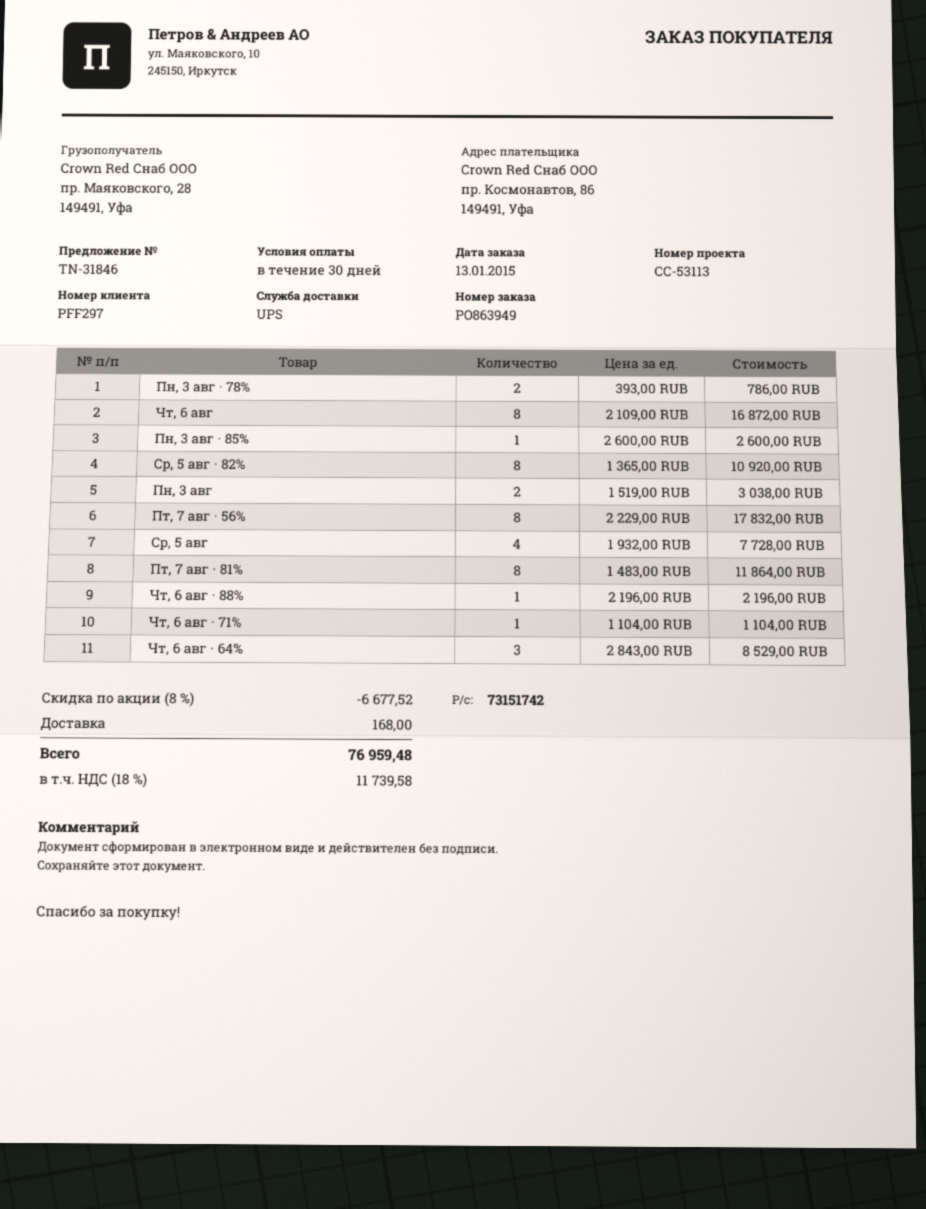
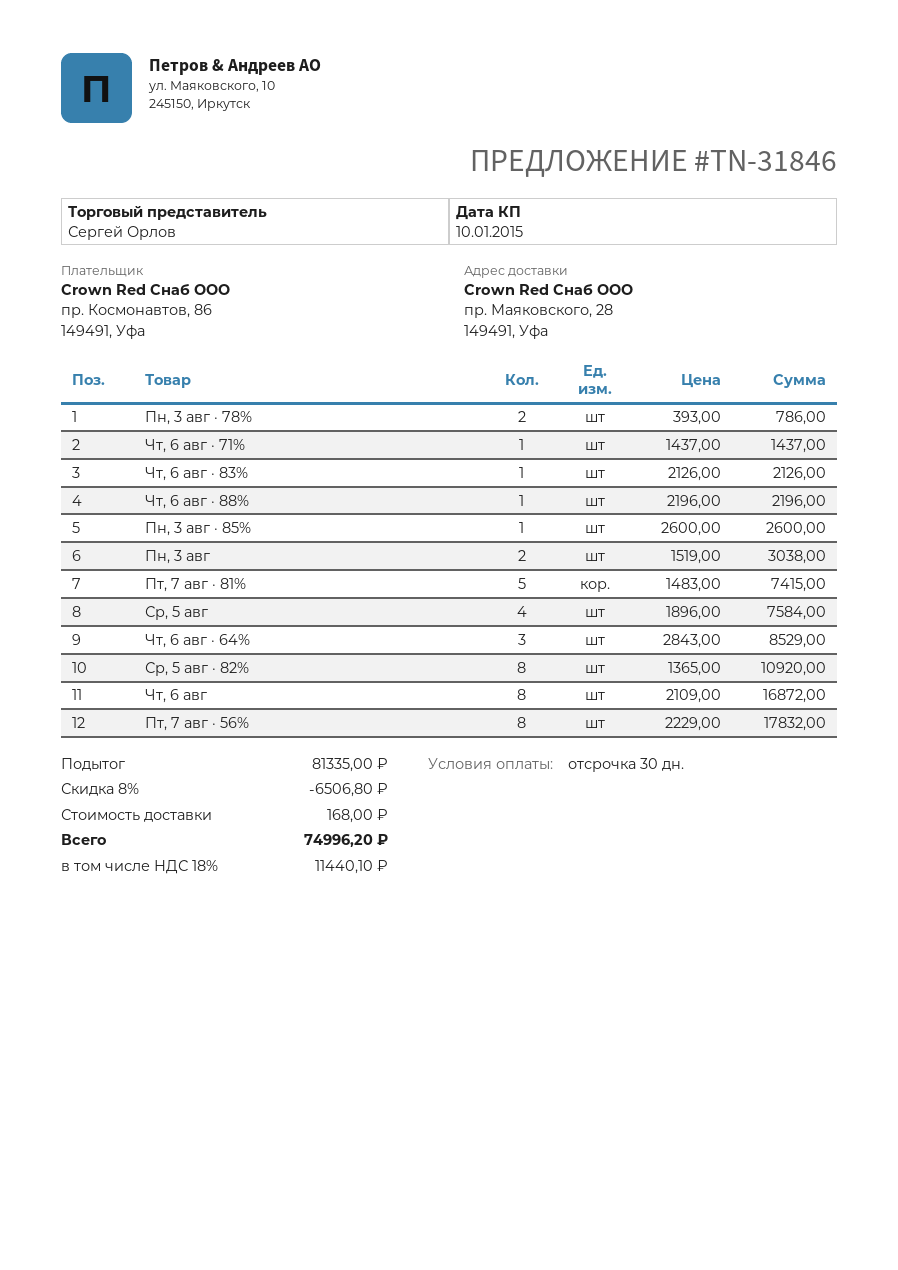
Ср, 5 авг: 4 x 1932.00 = 7728.00 -> 4 x 1896.00 = 7584.00
Пт, 7 авг · 81%: 8 x 1483.00 = 11864.00 -> 5 x 1483.00 = 7415.00
Чт, 6 авг · 71%: 1 x 1104.00 = 1104.00 -> 1 x 1437.00 = 1437.00
Чт, 6 авг · 83%: none -> 1 x 2126.00 = 2126.00
discount: 8% = 6677.52 -> 8% = 6506.80
tax: 18% = 11739.58 -> 18% = 11440.10
total: 76959.48 -> 74996.20

